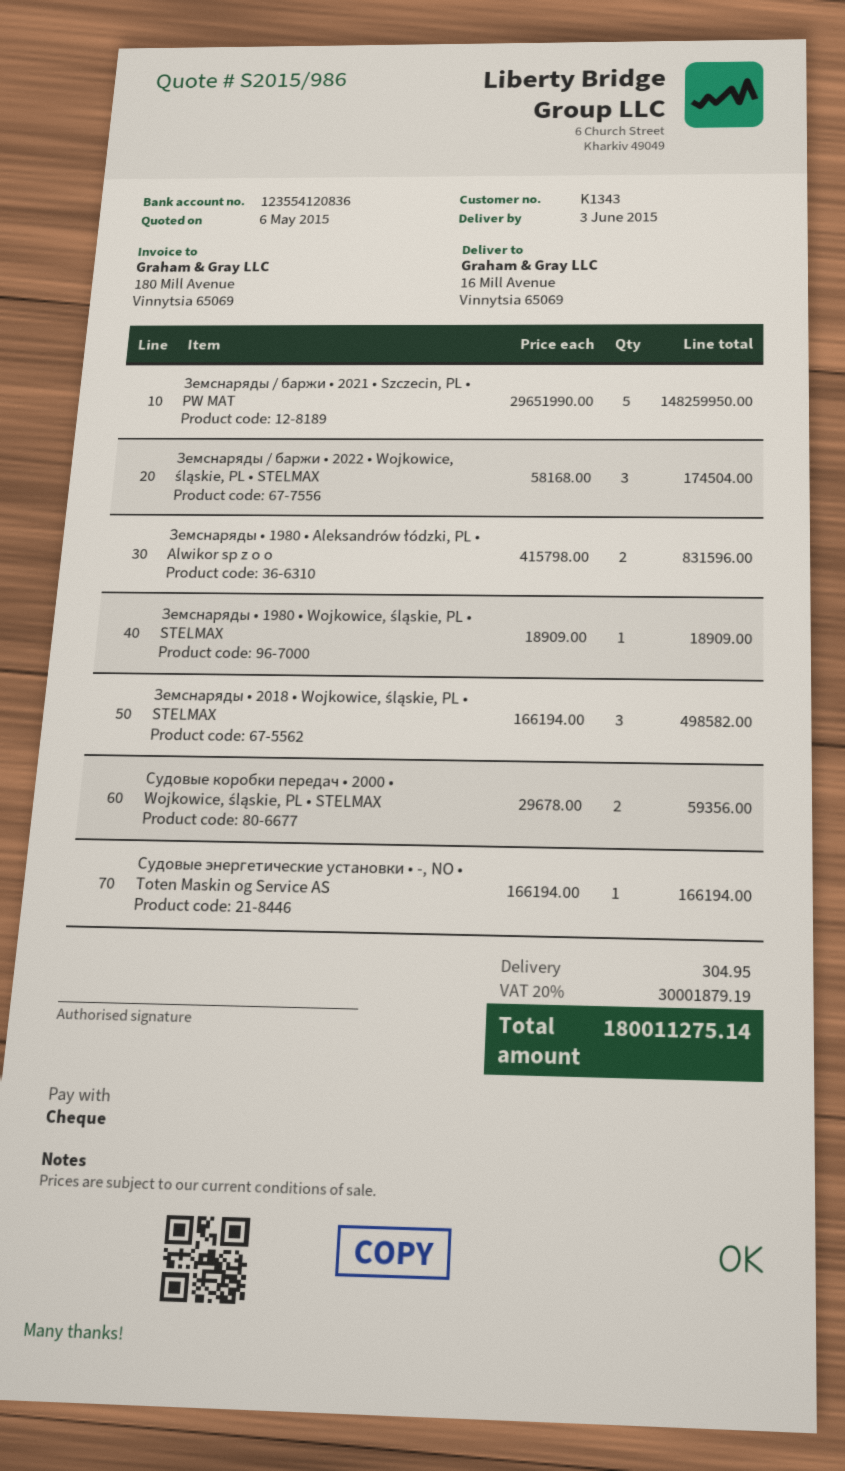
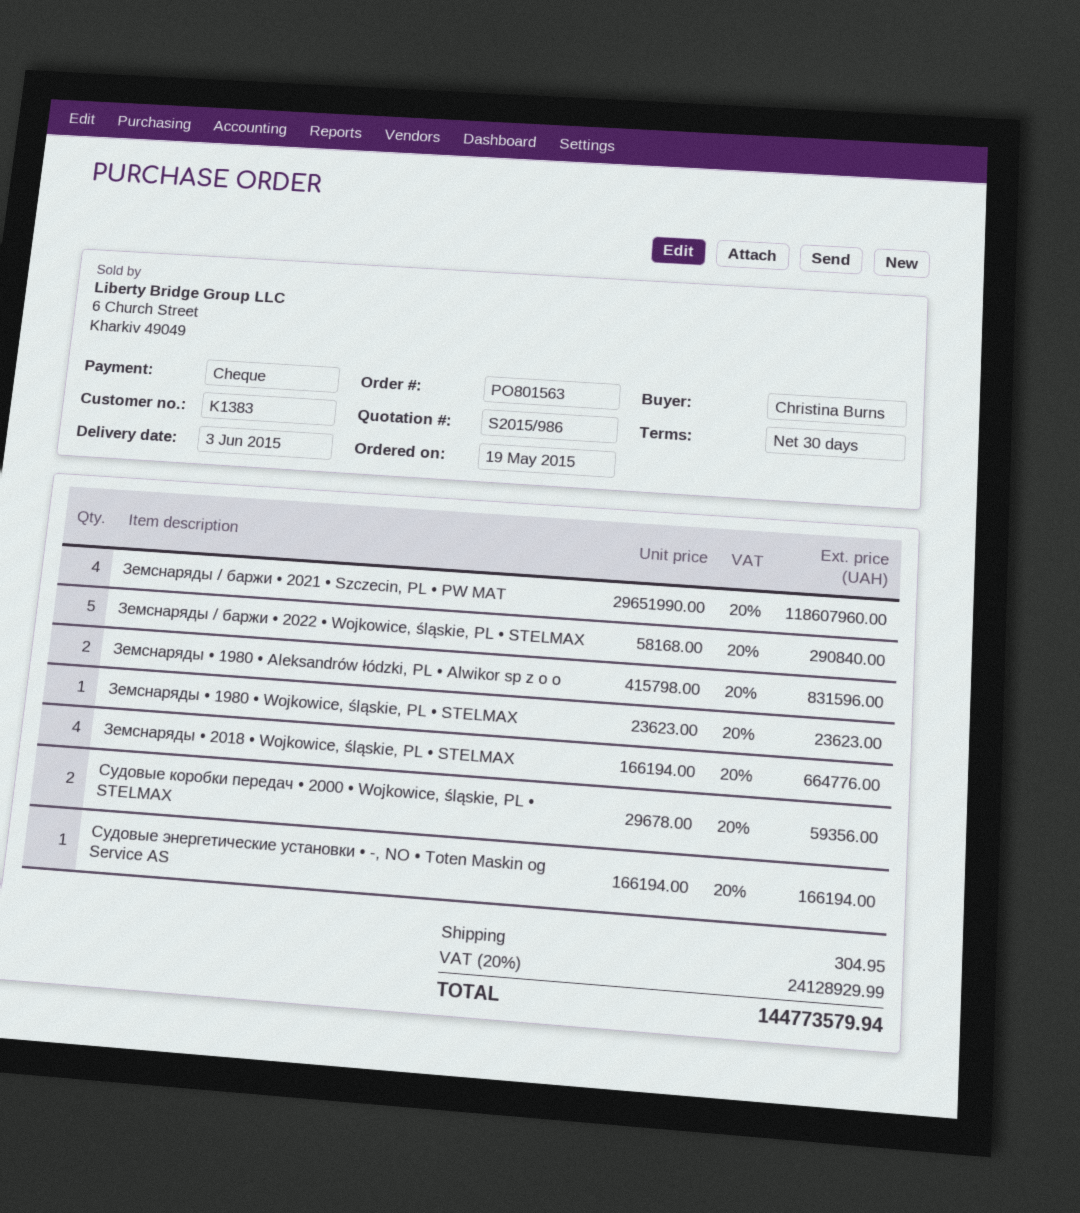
customer number: K1343 -> K1383
Земснаряды / баржи • 2021 • Szczecin, PL • PW MAT: 5 x 29651990.00 = 148259950.00 -> 4 x 29651990.00 = 118607960.00
Земснаряды / баржи • 2022 • Wojkowice, śląskie, PL • STELMAX: 3 x 58168.00 = 174504.00 -> 5 x 58168.00 = 290840.00
Земснаряды • 1980 • Wojkowice, śląskie, PL • STELMAX: 1 x 18909.00 = 18909.00 -> 1 x 23623.00 = 23623.00
Земснаряды • 2018 • Wojkowice, śląskie, PL • STELMAX: 3 x 166194.00 = 498582.00 -> 4 x 166194.00 = 664776.00
tax: 20% = 30001879.19 -> 20% = 24128929.99
total: 180011275.14 -> 144773579.94

